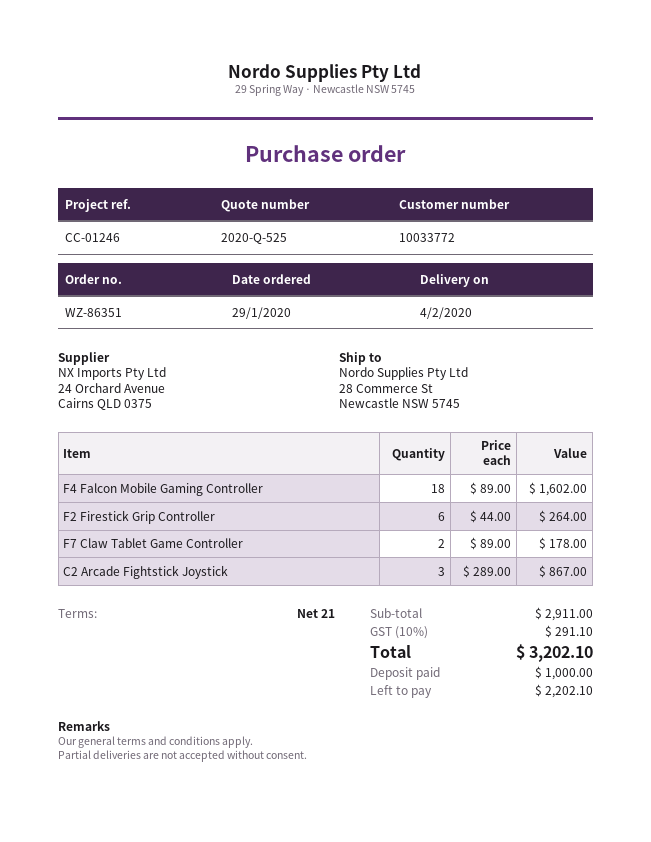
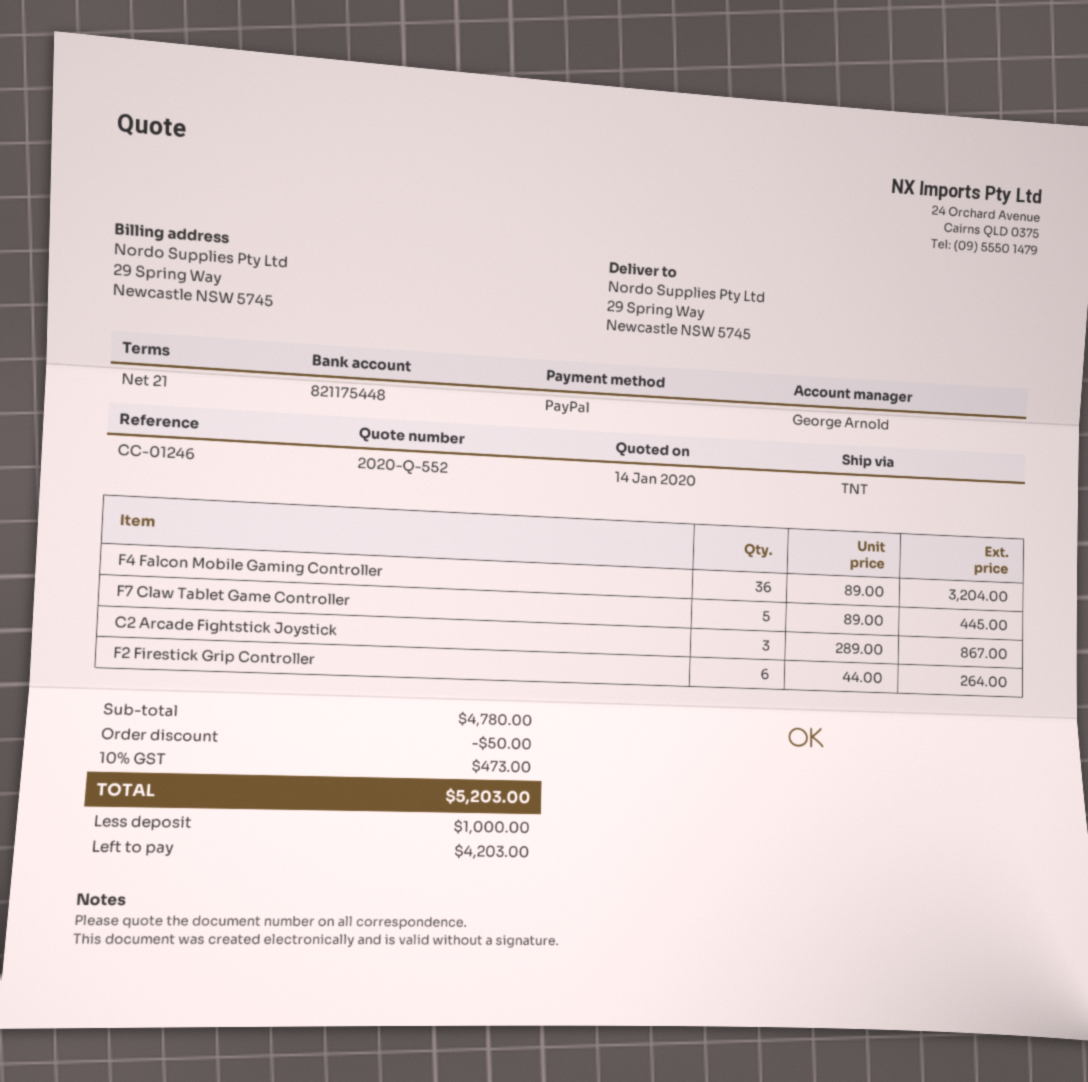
quote number: 2020-Q-525 -> 2020-Q-552
ship to: 28 Commerce St, Newcastle NSW 5745 -> 29 Spring Way, Newcastle NSW 5745
F4 Falcon Mobile Gaming Controller: 18 x 89.00 = 1602.00 -> 36 x 89.00 = 3204.00
F7 Claw Tablet Game Controller: 2 x 89.00 = 178.00 -> 5 x 89.00 = 445.00
subtotal: 2911.00 -> 4780.00
discount: none -> 50.00
tax: 10% = 291.10 -> 10% = 473.00
total: 3202.10 -> 5203.00
balance: 2202.10 -> 4203.00

